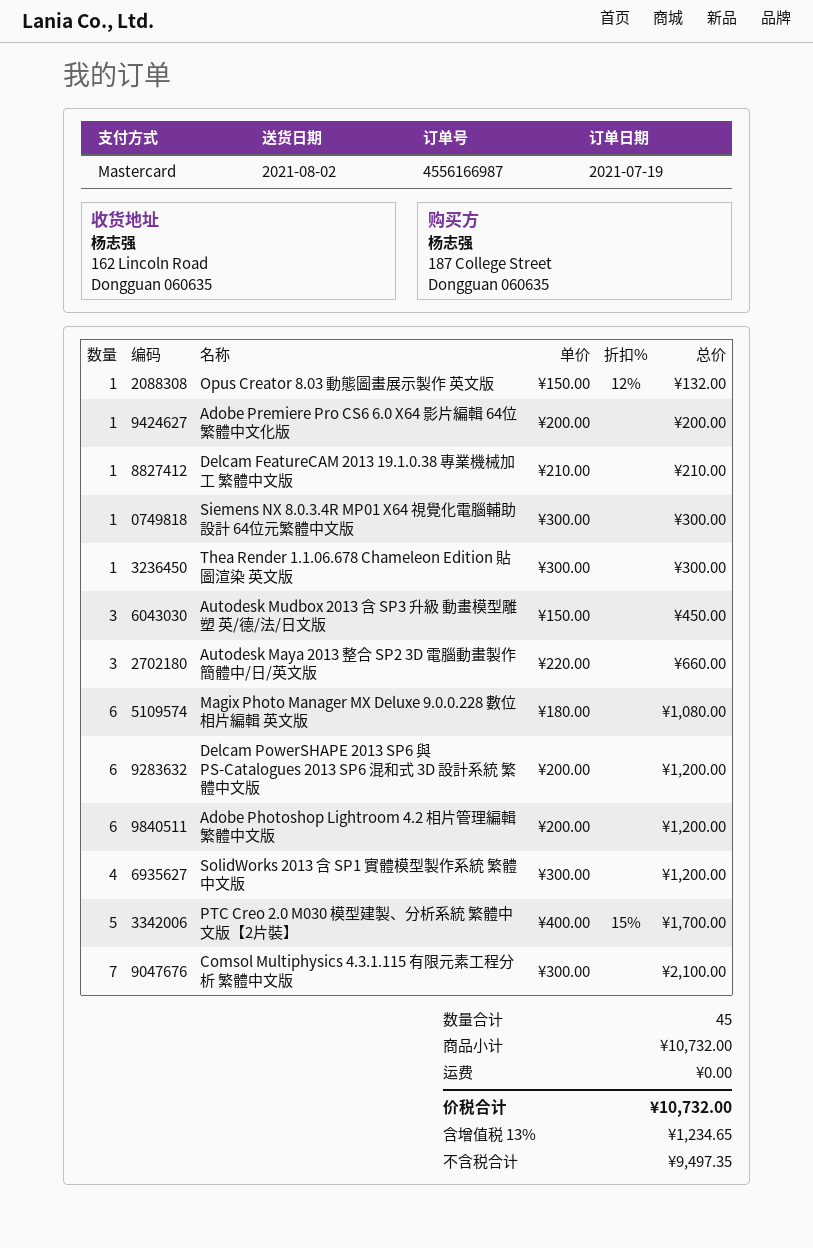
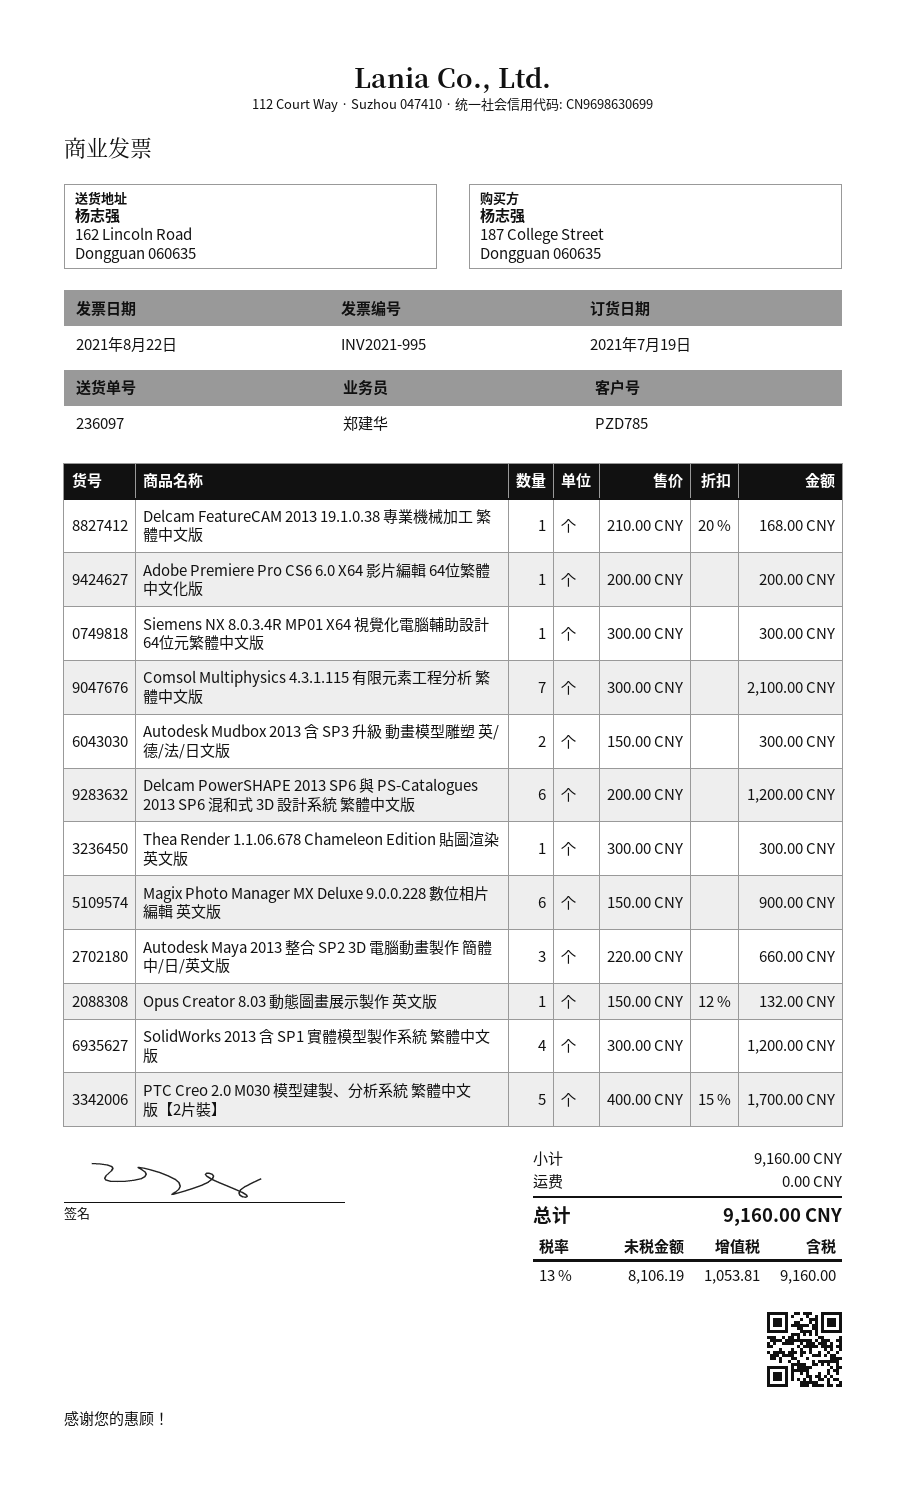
Delcam FeatureCAM 2013 19.1.0.38 專業機械加工 繁體中文版: 1 x 210.00 = 210.00 -> 1 x 210.00 - 20% = 168.00
Autodesk Mudbox 2013 含 SP3 升級 動畫模型雕塑 英/德/法/日文版: 3 x 150.00 = 450.00 -> 2 x 150.00 = 300.00
Magix Photo Manager MX Deluxe 9.0.0.228 數位相片編輯 英文版: 6 x 180.00 = 1080.00 -> 6 x 150.00 = 900.00
Adobe Photoshop Lightroom 4.2 相片管理編輯 繁體中文版: 6 x 200.00 = 1200.00 -> none
subtotal: 10732.00 -> 9160.00
net: 9497.35 -> 8106.19
tax: 13% = 1234.65 -> 13% = 1053.81
total: 10732.00 -> 9160.00

